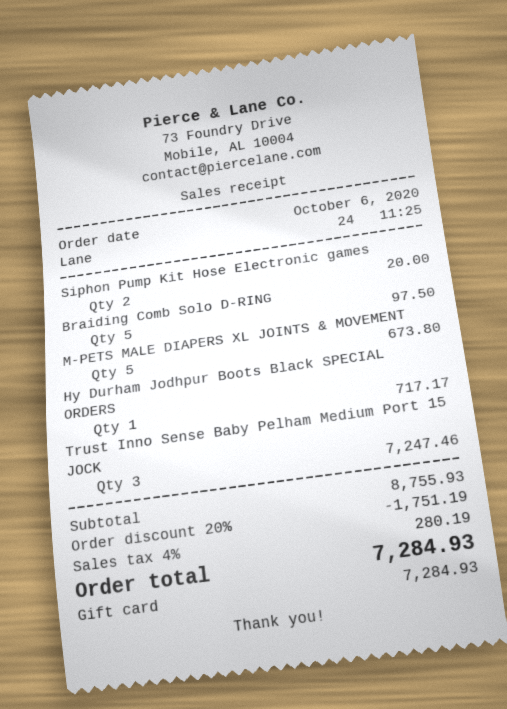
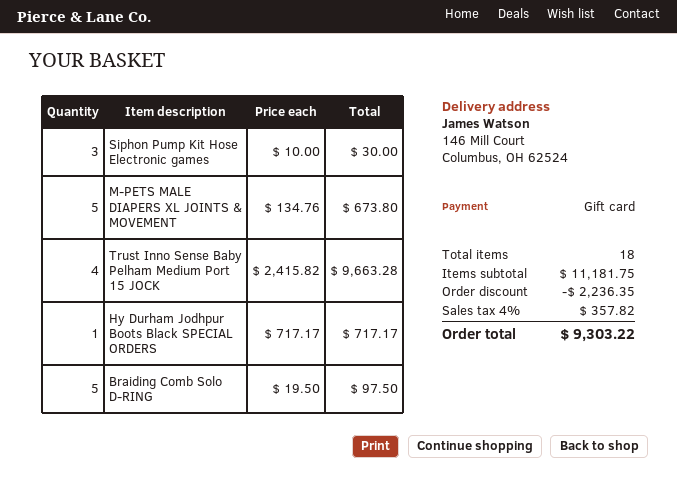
Siphon Pump Kit Hose Electronic games: 2 for 20.00 -> 3 for 30.00
Trust Inno Sense Baby Pelham Medium Port 15 JOCK: 3 for 7247.46 -> 4 for 9663.28
subtotal: 8755.93 -> 11181.75
discount: 1751.19 -> 2236.35
tax: 4% = 280.19 -> 4% = 357.82
total: 7284.93 -> 9303.22

